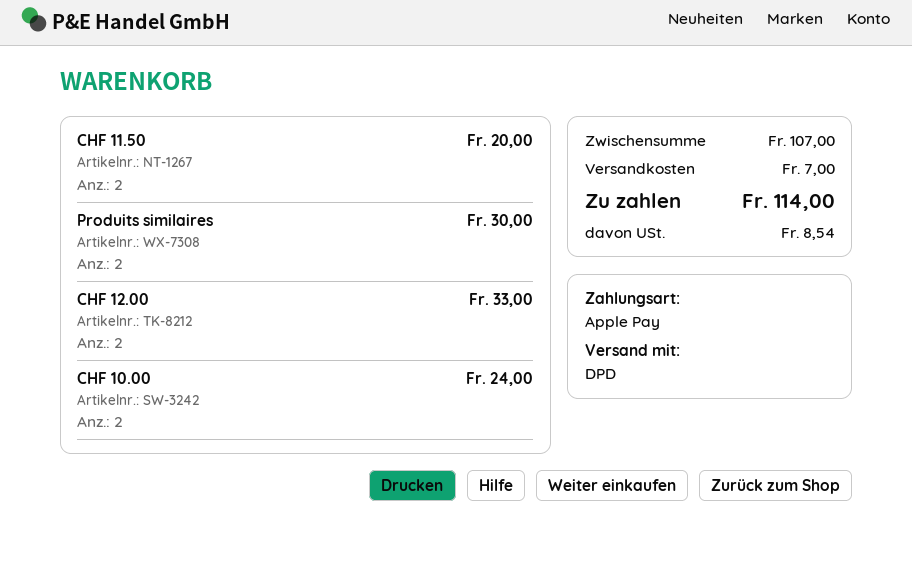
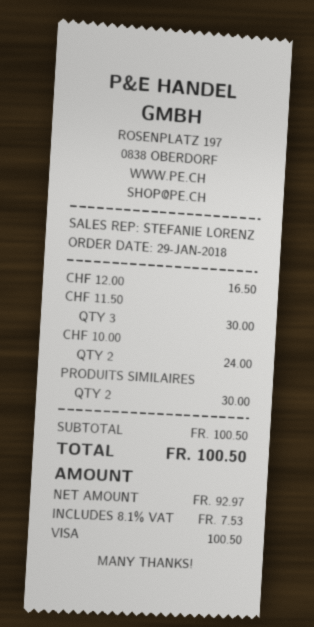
payment method: Apple Pay -> Visa
CHF 11.50: 2 for 20.00 -> 3 for 30.00
CHF 12.00: 2 for 33.00 -> 1 for 16.50
subtotal: 107.00 -> 100.50
shipping: 7.00 -> none
tax: 8.54 -> 7.53
total: 114.00 -> 100.50

